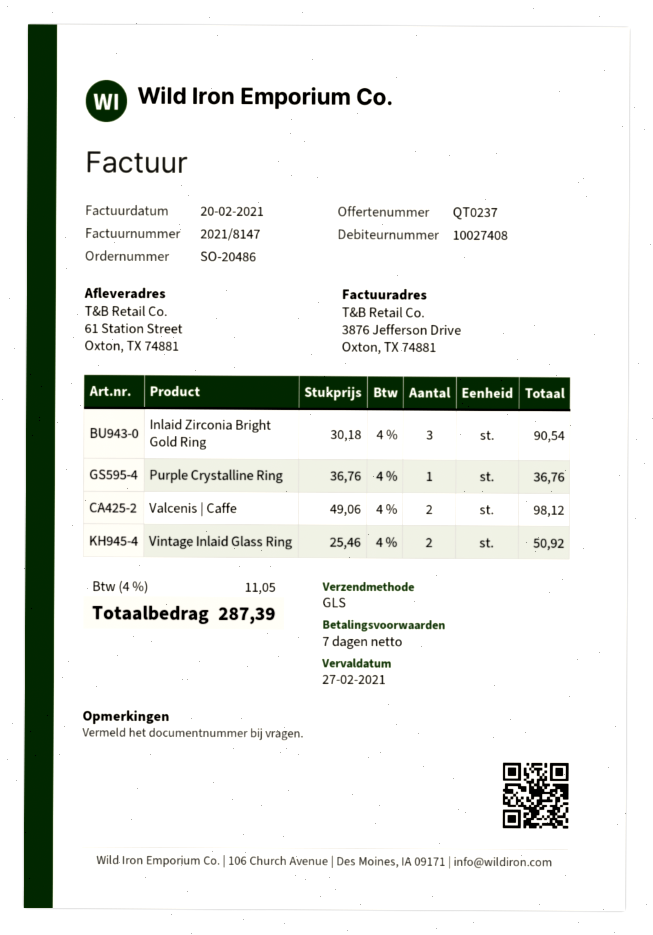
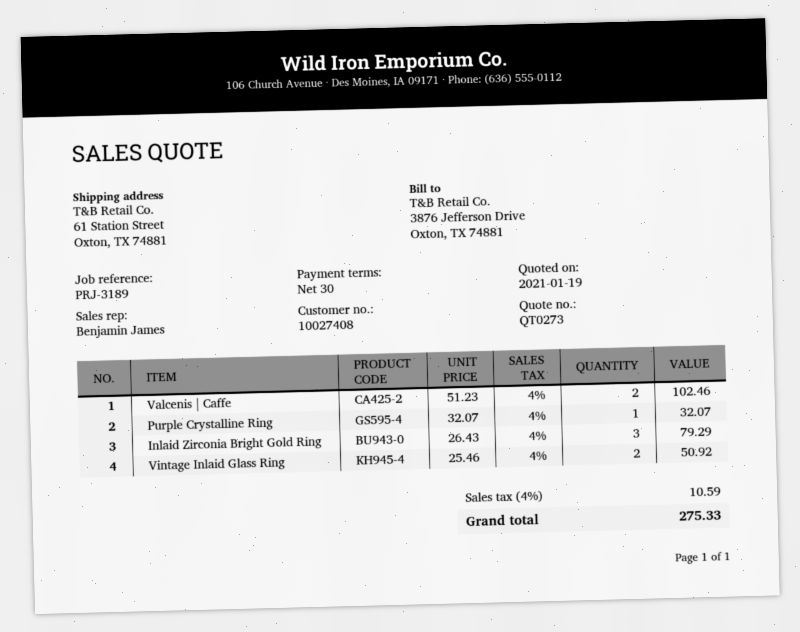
quote number: QT0237 -> QT0273
payment terms: 7 days -> 30 days
Inlaid Zirconia Bright Gold Ring: 3 x 30.18 = 90.54 -> 3 x 26.43 = 79.29
Purple Crystalline Ring: 1 x 36.76 = 36.76 -> 1 x 32.07 = 32.07
Valcenis | Caffe: 2 x 49.06 = 98.12 -> 2 x 51.23 = 102.46
tax: 4% = 11.05 -> 4% = 10.59
total: 287.39 -> 275.33

